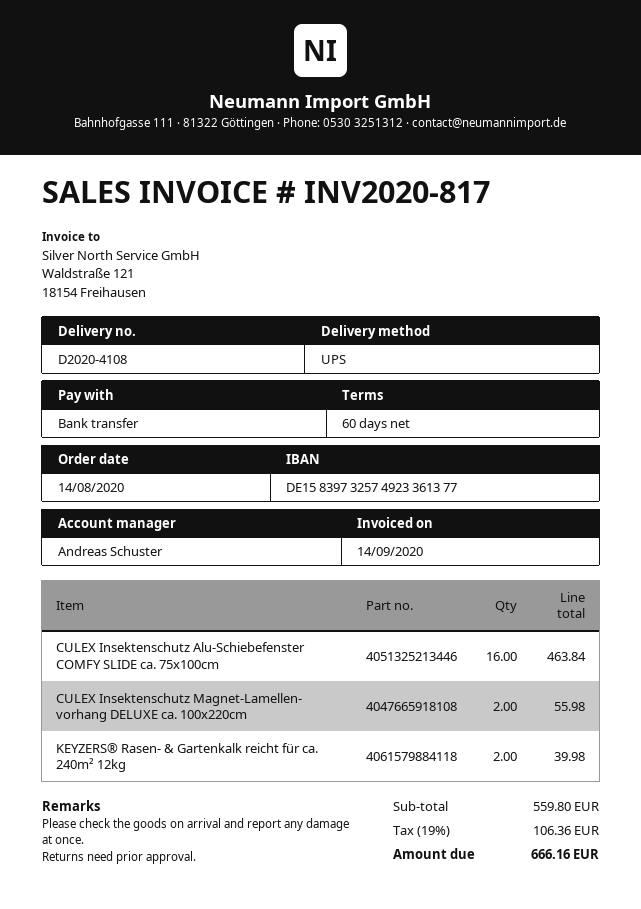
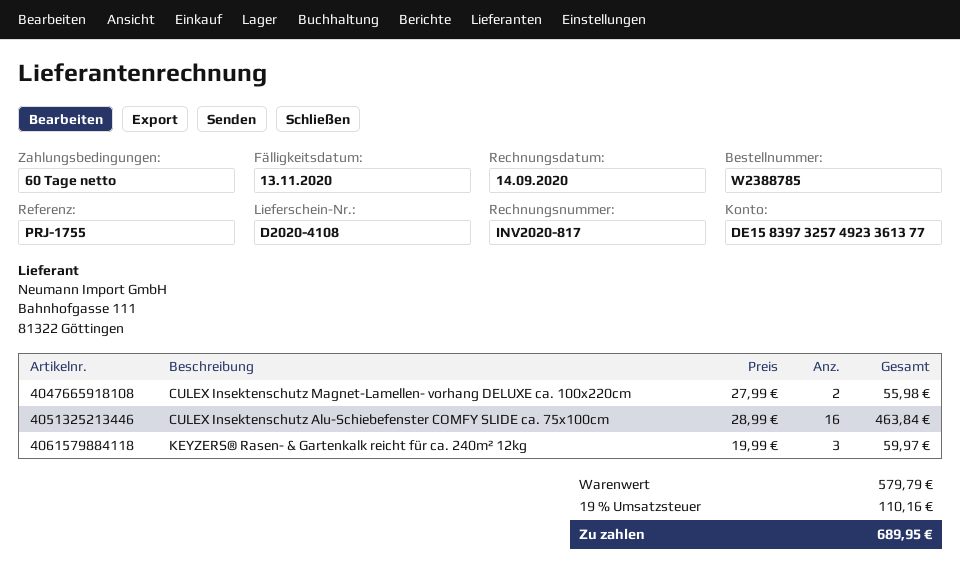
KEYZERS® Rasen- & Gartenkalk reicht für ca. 240m² 12kg: 2 for 39.98 -> 3 for 59.97
subtotal: 559.80 -> 579.79
tax: 19% = 106.36 -> 19% = 110.16
total: 666.16 -> 689.95

